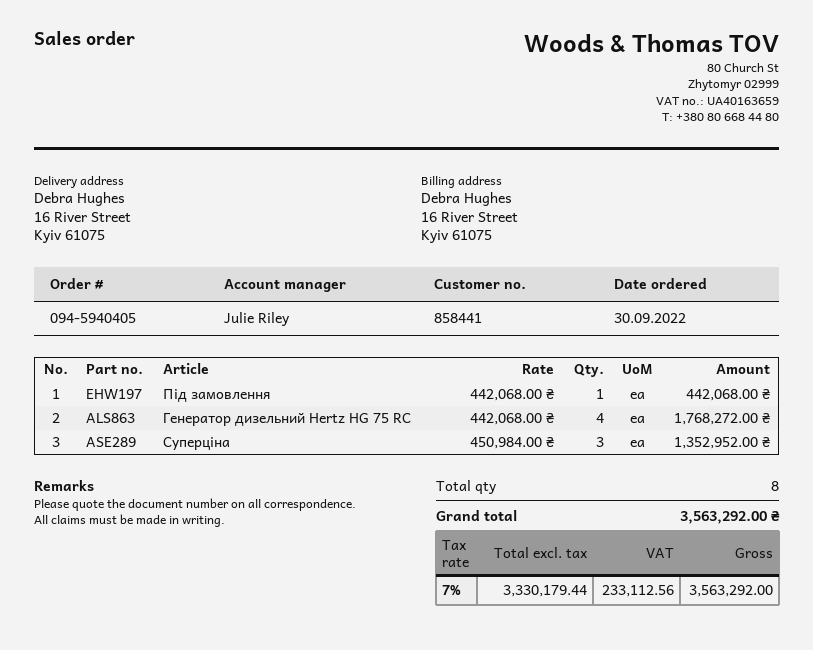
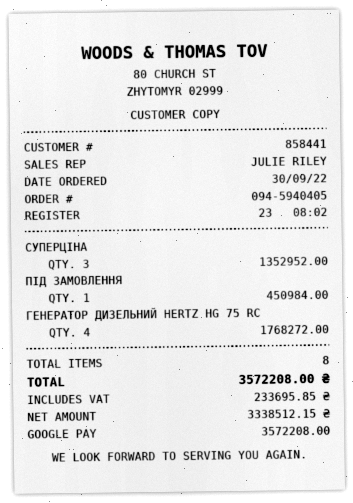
Під замовлення: 1 for 442068.00 -> 1 for 450984.00
net: 3330179.44 -> 3338512.15
tax: 233112.56 -> 233695.85
total: 3563292.00 -> 3572208.00

